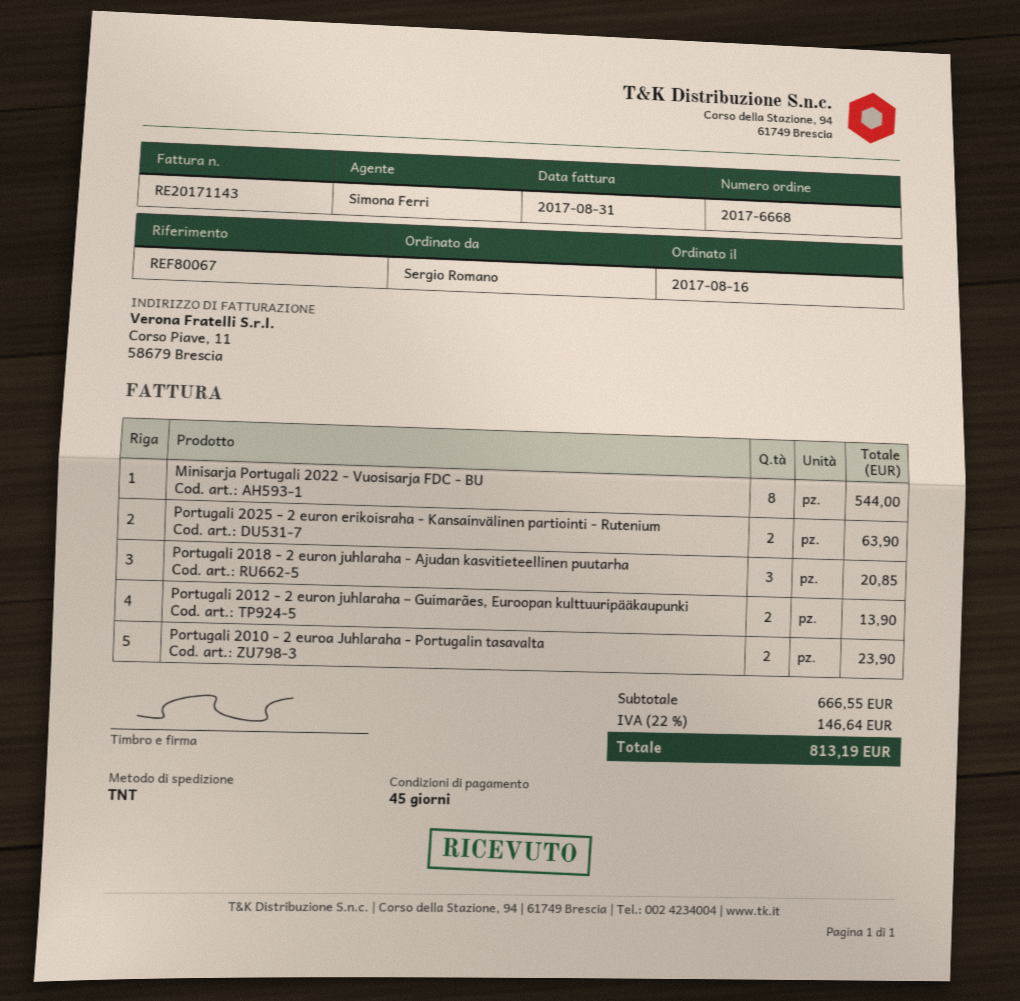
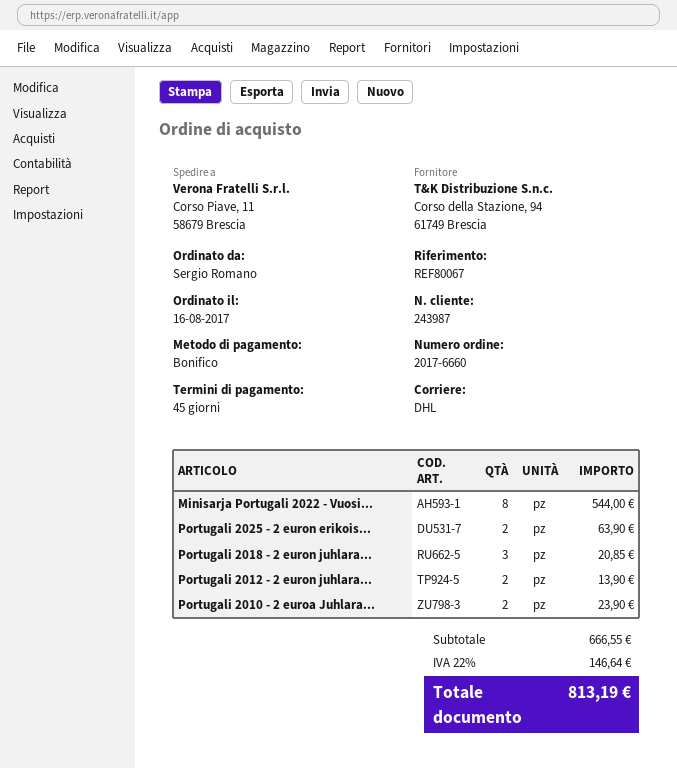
order number: 2017-6668 -> 2017-6660
shipping method: TNT -> DHL

